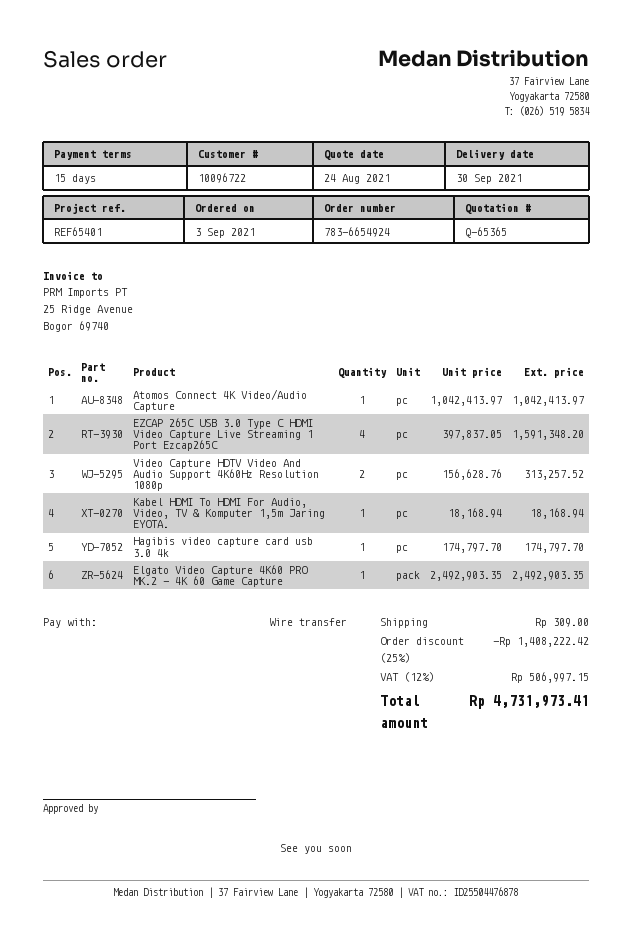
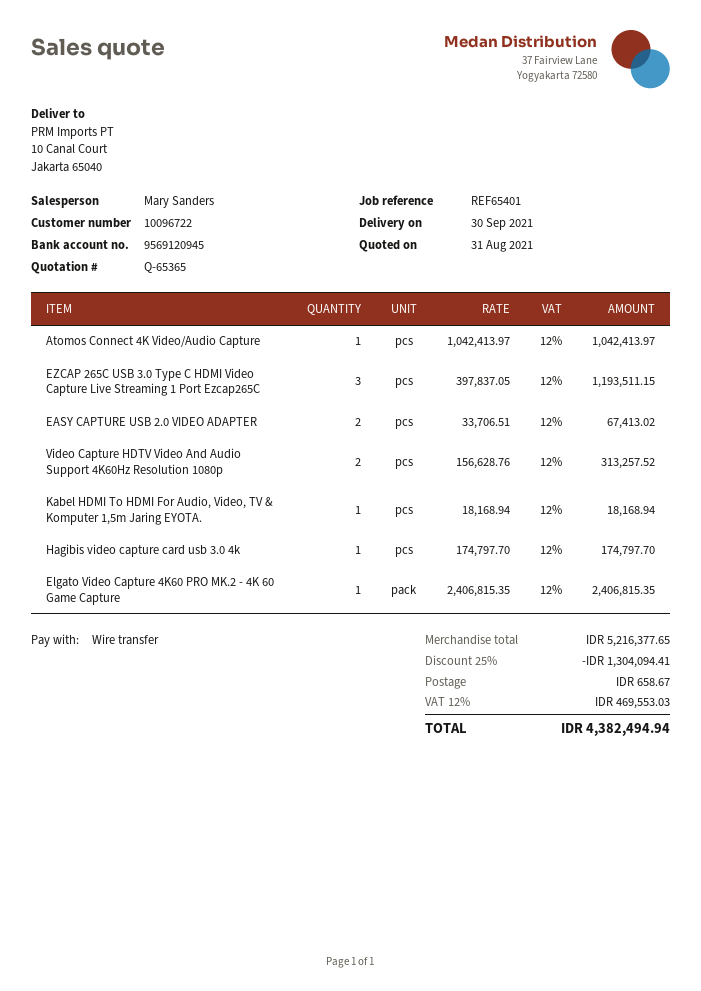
quote date: 2021-08-24 -> 2021-08-31
EZCAP 265C USB 3.0 Type C HDMI Video Capture Live Streaming 1 Port Ezcap265C: 4 x 397837.05 = 1591348.20 -> 3 x 397837.05 = 1193511.15
Elgato Video Capture 4K60 PRO MK.2 - 4K 60 Game Capture: 1 x 2492903.35 = 2492903.35 -> 1 x 2406815.35 = 2406815.35
EASY CAPTURE USB 2.0 VIDEO ADAPTER: none -> 2 x 33706.51 = 67413.02
discount: 25% = 1408222.42 -> 25% = 1304094.41
shipping: 309.00 -> 658.67
tax: 12% = 506997.15 -> 12% = 469553.03
total: 4731973.41 -> 4382494.94

